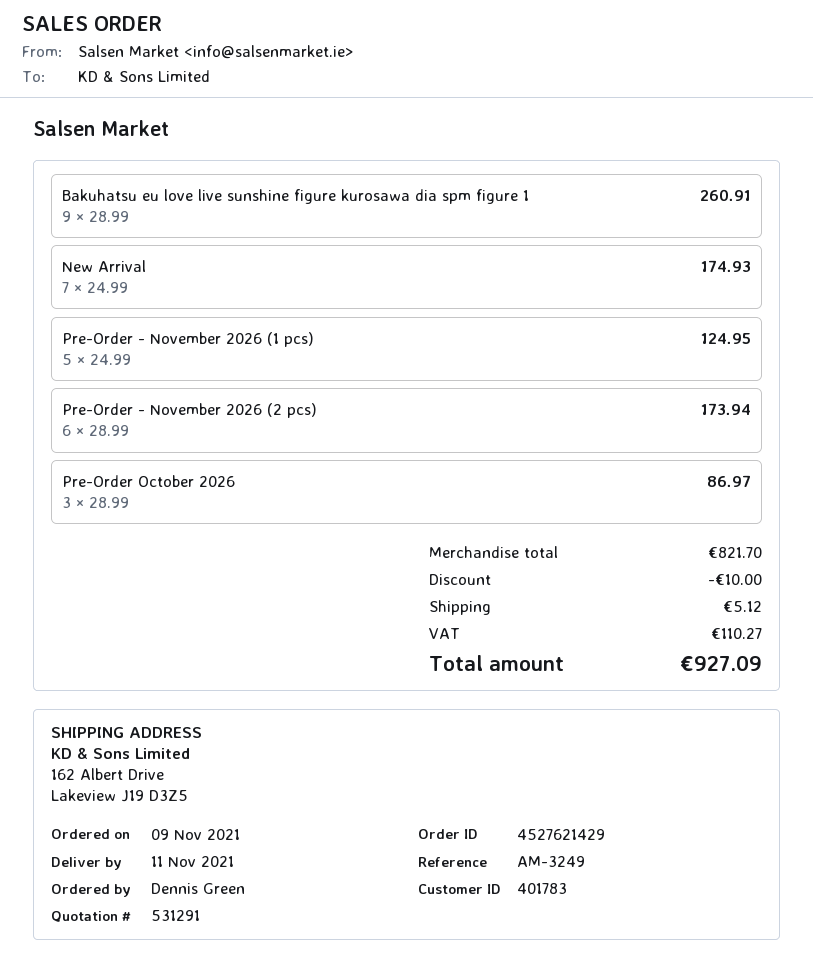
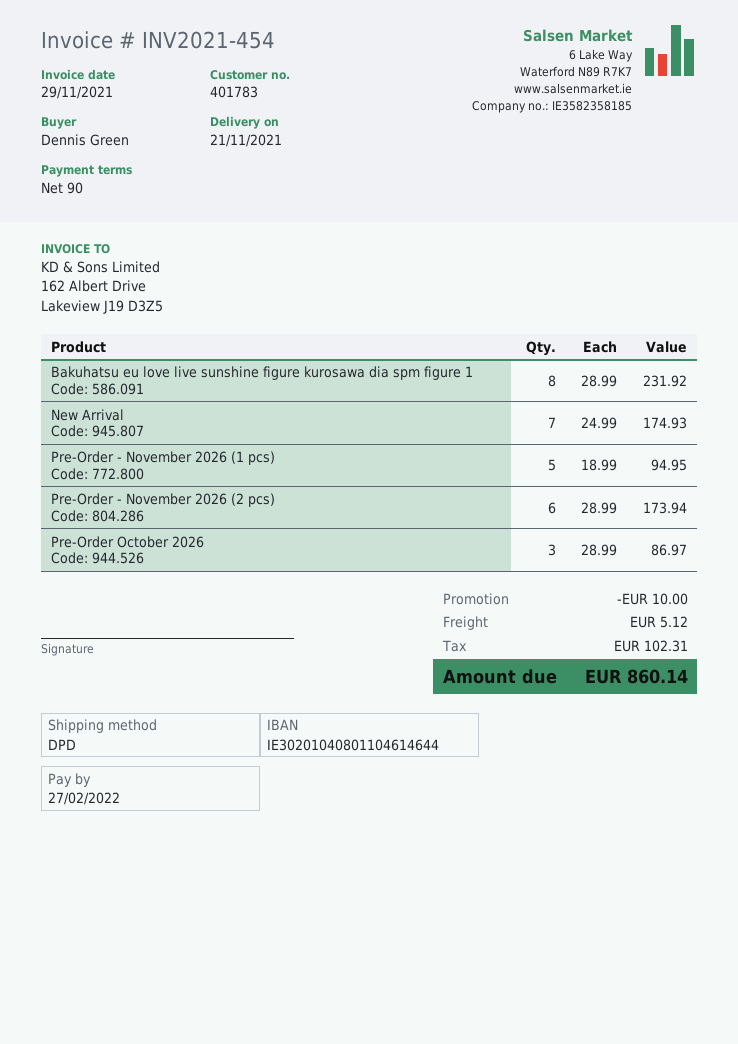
delivery date: 2021-11-11 -> 2021-11-21
Bakuhatsu eu love live sunshine figure kurosawa dia spm figure 1: 9 x 28.99 = 260.91 -> 8 x 28.99 = 231.92
Pre-Order - November 2026 (1 pcs): 5 x 24.99 = 124.95 -> 5 x 18.99 = 94.95
tax: 110.27 -> 102.31
total: 927.09 -> 860.14

